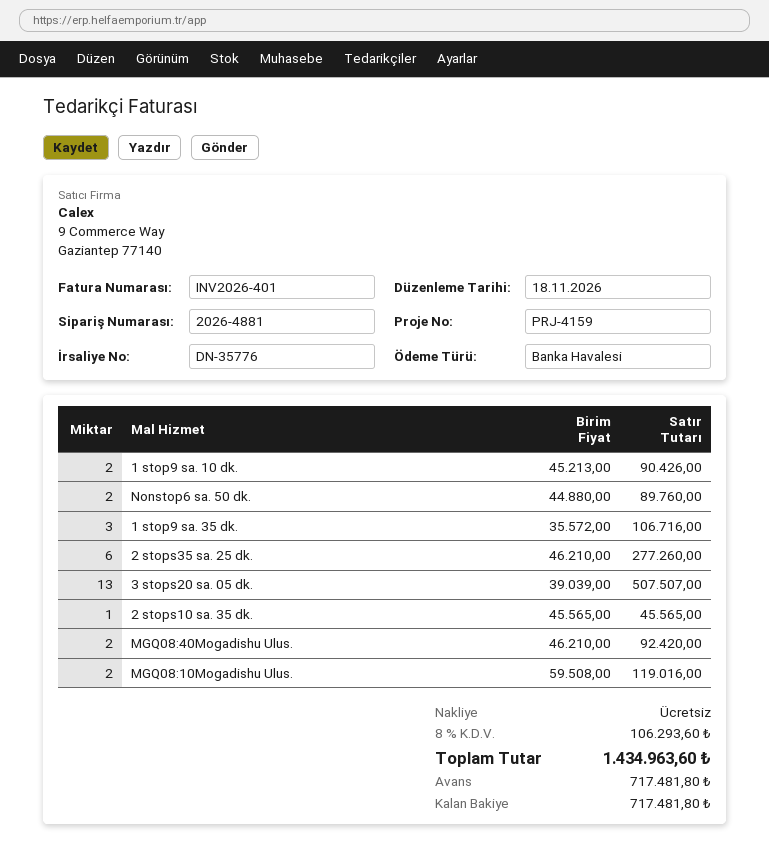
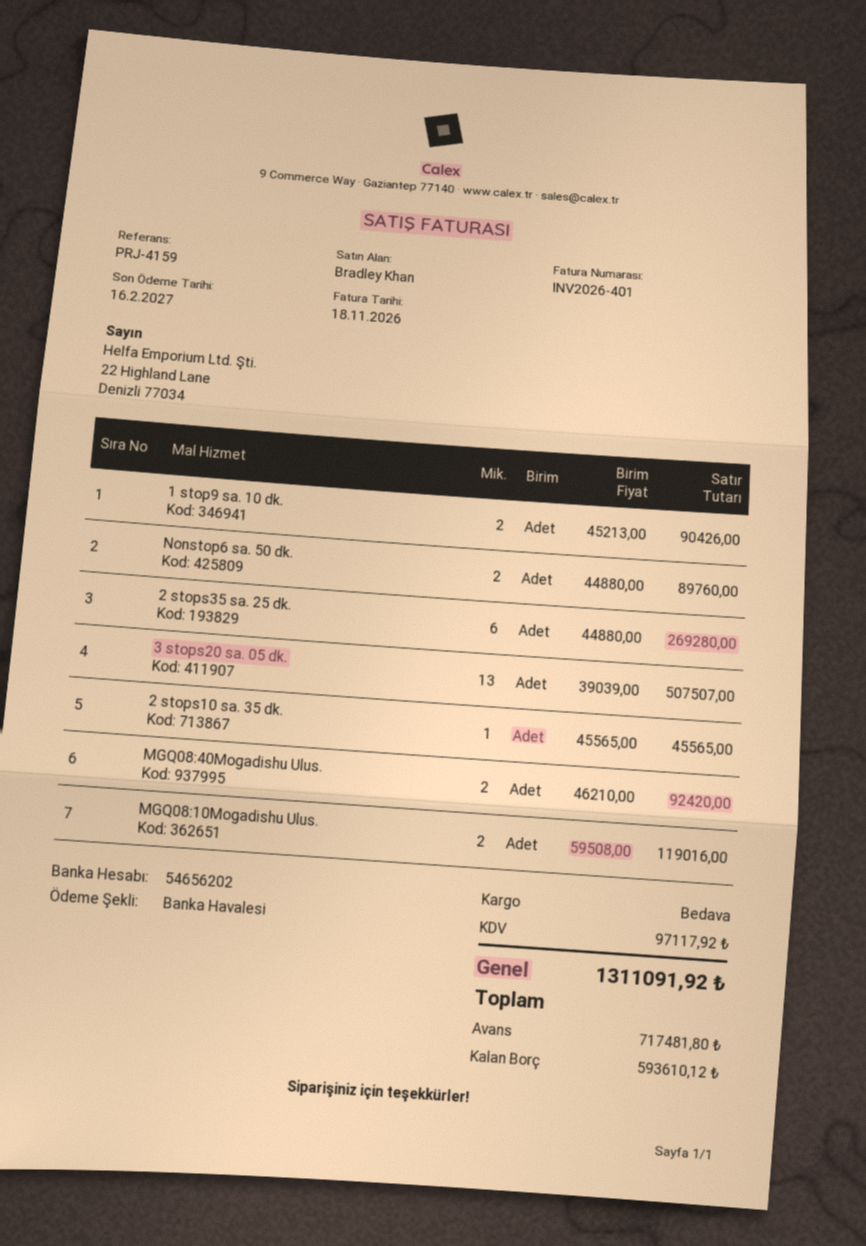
1 stop9 sa. 35 dk.: 3 x 35572.00 = 106716.00 -> none
2 stops35 sa. 25 dk.: 6 x 46210.00 = 277260.00 -> 6 x 44880.00 = 269280.00
tax: 106293.60 -> 97117.92
total: 1434963.60 -> 1311091.92
balance: 717481.80 -> 593610.12

